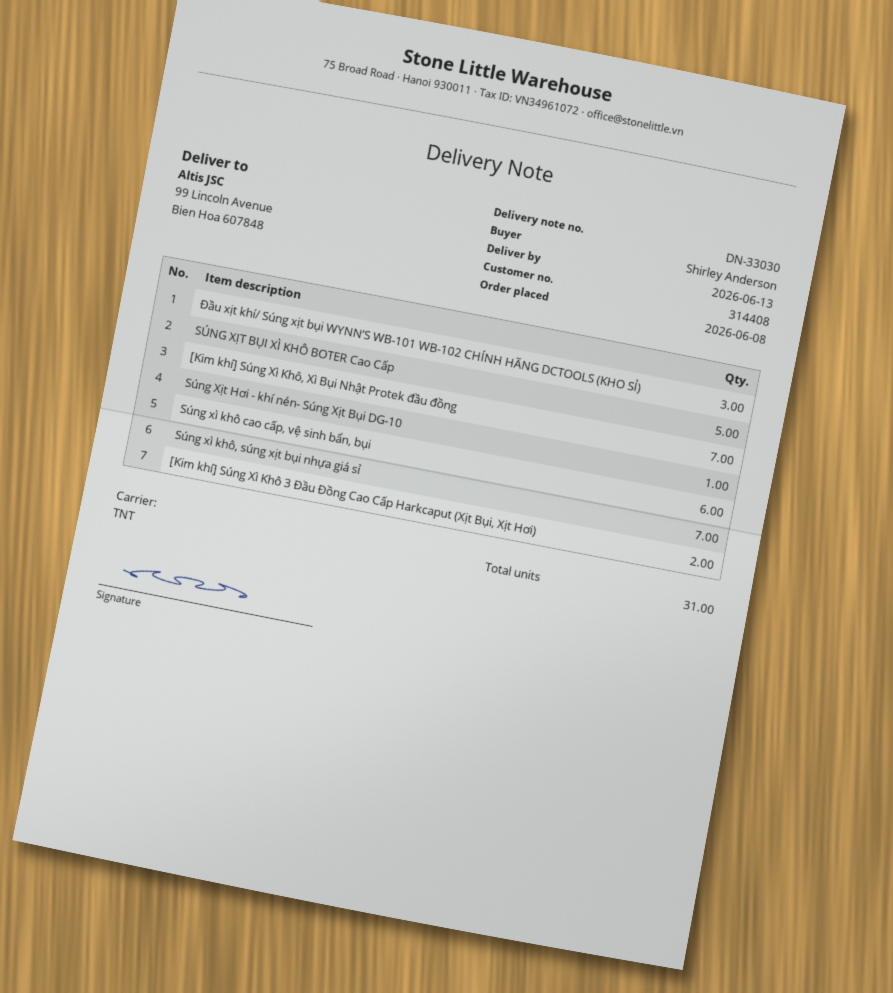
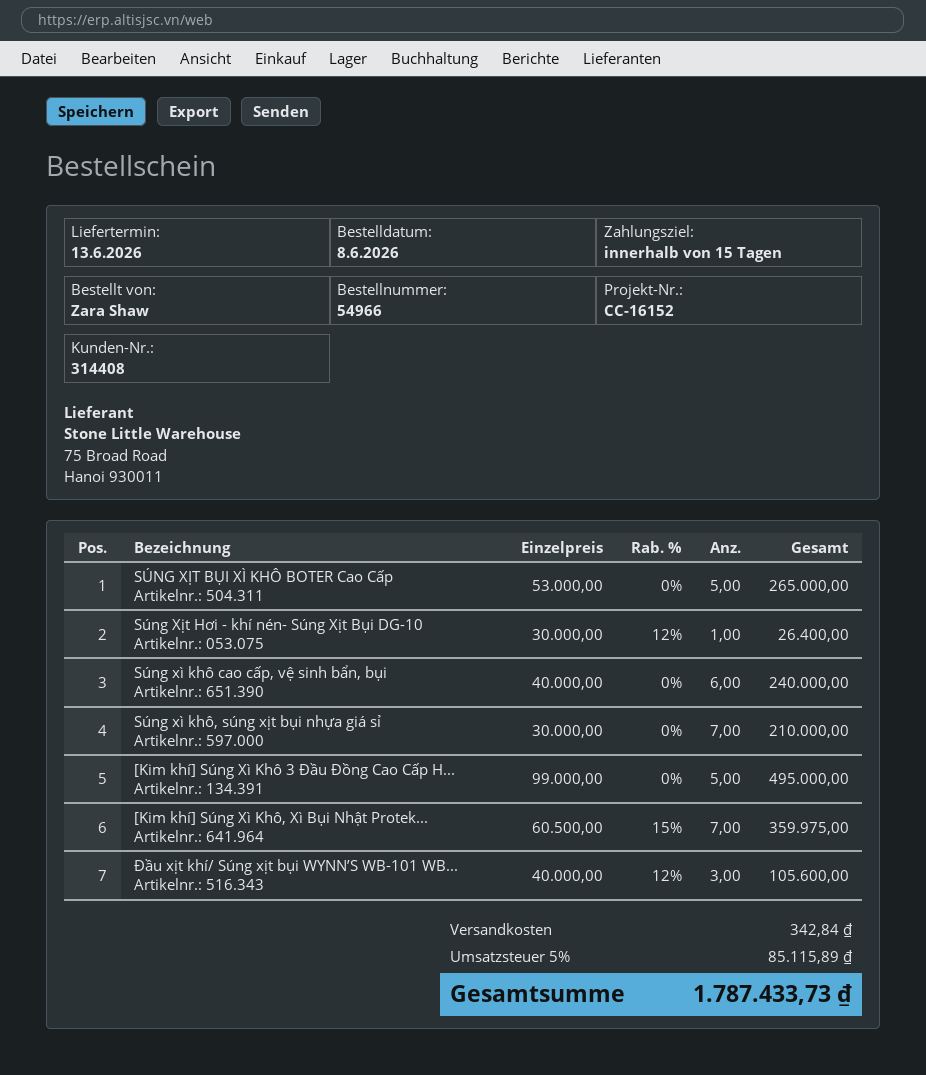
ordered by: Shirley Anderson -> Zara Shaw
[Kim khí] Súng Xì Khô 3 Đầu Đồng Cao Cấp Harkcaput (Xịt Bụi, Xịt Hơi): 2 -> 5

